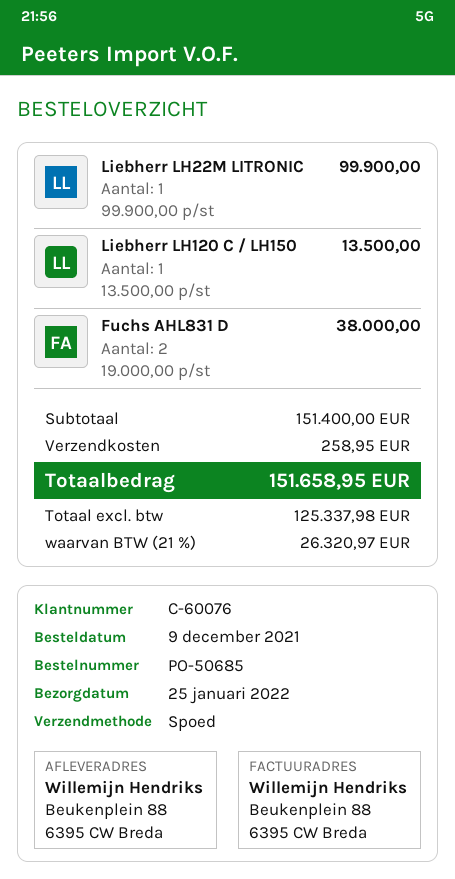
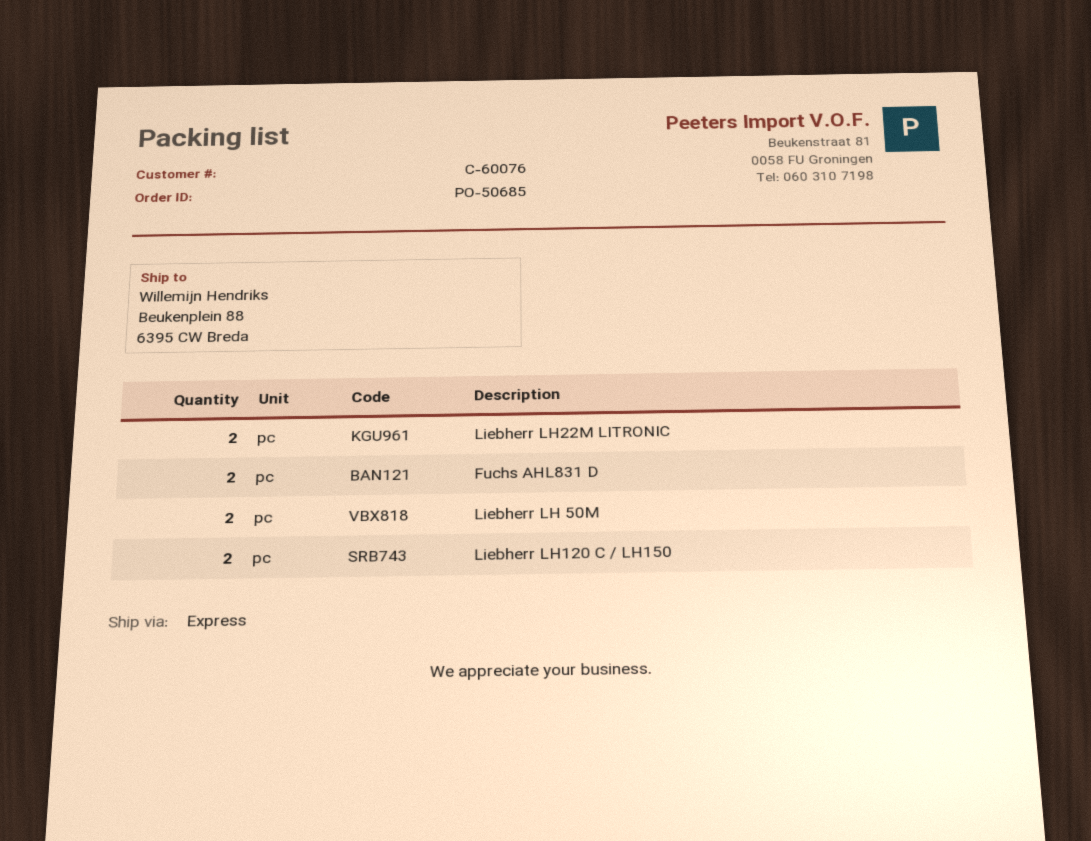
Liebherr LH22M LITRONIC: 1 -> 2
Liebherr LH120 C / LH150: 1 -> 2
Liebherr LH 50M: none -> 2

